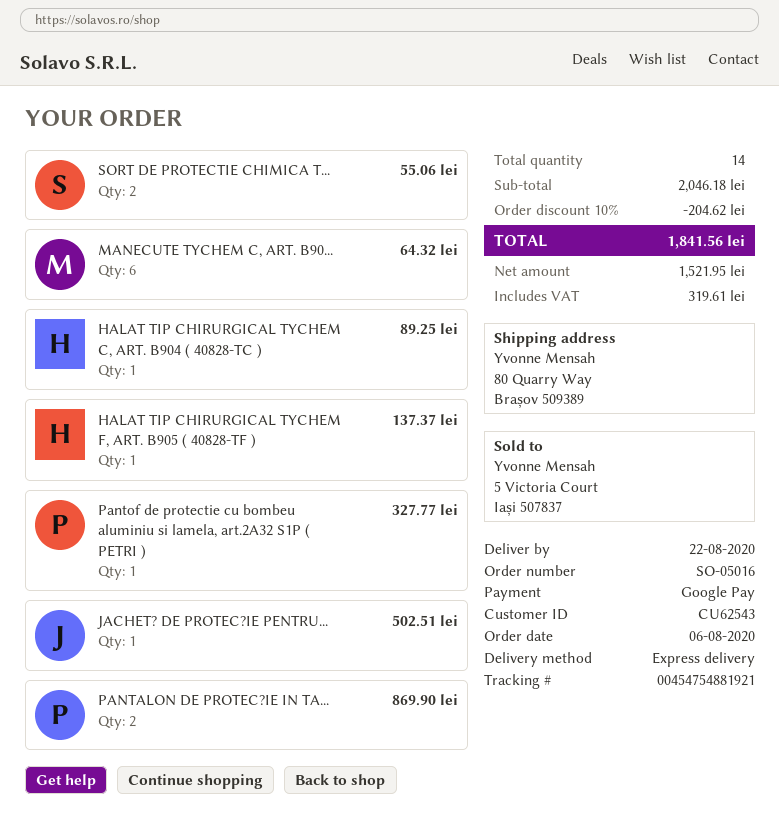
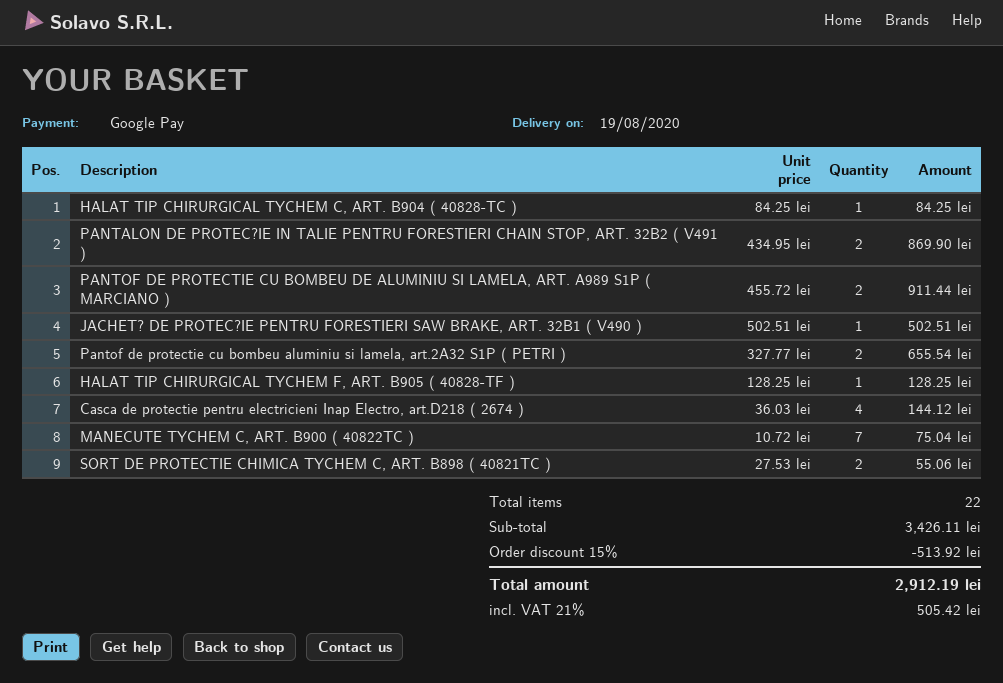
delivery date: 2020-08-22 -> 2020-08-19
MANECUTE TYCHEM C, ART. B90...: 6 for 64.32 -> 7 for 75.04
HALAT TIP CHIRURGICAL TYCHEM C, ART. B904 ( 40828-TC ): 1 for 89.25 -> 1 for 84.25
HALAT TIP CHIRURGICAL TYCHEM F, ART. B905 ( 40828-TF ): 1 for 137.37 -> 1 for 128.25
Pantof de protectie cu bombeu aluminiu si lamela, art.2A32 S1P ( PETRI ): 1 for 327.77 -> 2 for 655.54
PANTOF DE PROTECTIE CU BOMBEU DE ALUMINIU SI LAMELA, ART. A989 S1P ( MARCIANO ): none -> 2 for 911.44
Casca de protectie pentru electricieni Inap Electro, art.D218 ( 2674 ): none -> 4 for 144.12
total quantity: 14 -> 22
subtotal: 2046.18 -> 3426.11
discount: 10% = 204.62 -> 15% = 513.92
tax: 319.61 -> 505.42
total: 1841.56 -> 2912.19

